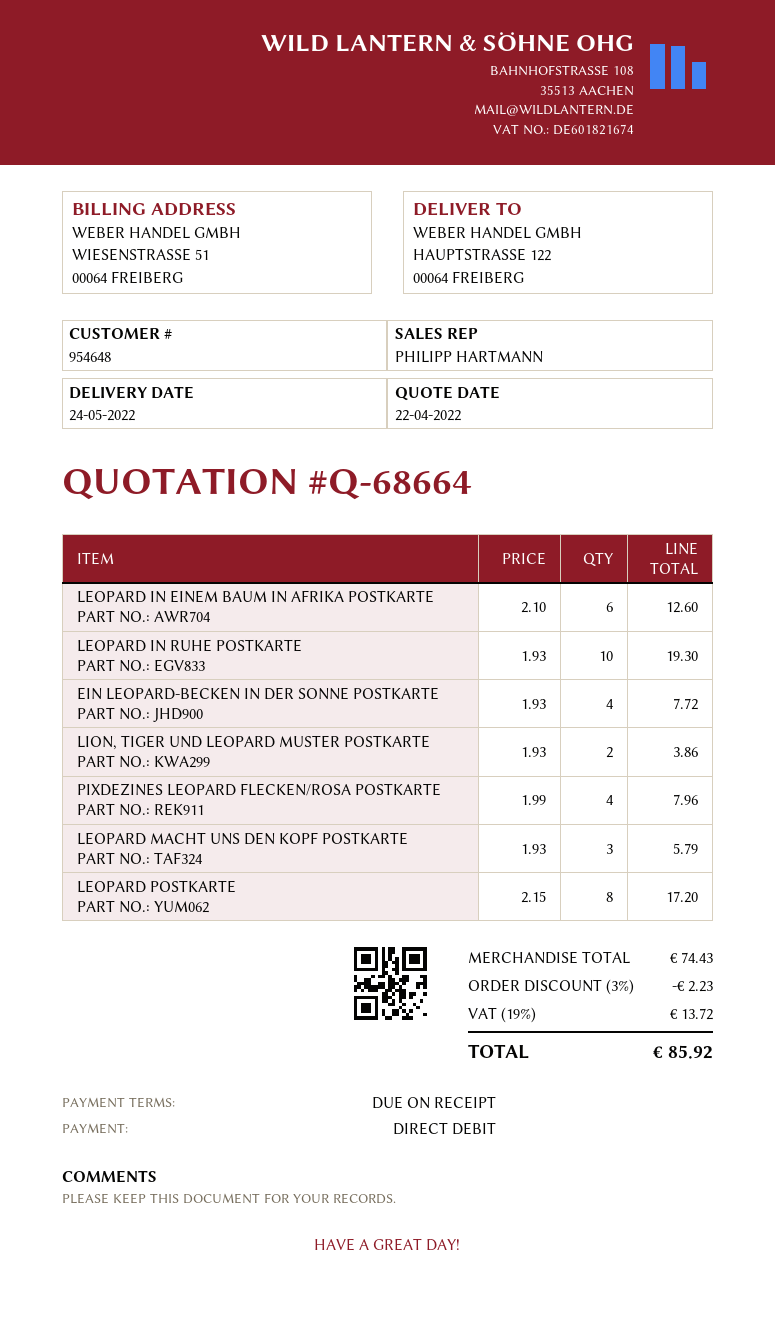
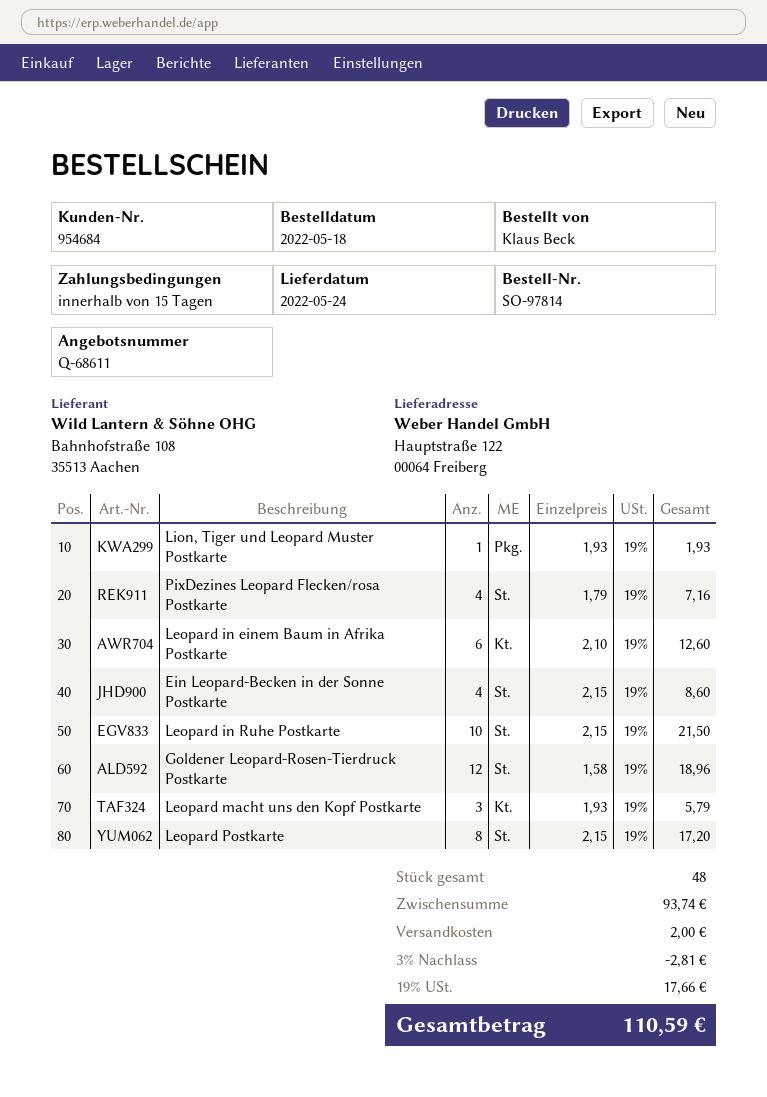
quote number: Q-68664 -> Q-68611
payment terms: on receipt -> 15 days
customer number: 954648 -> 954684
LEOPARD IN RUHE POSTKARTE: 10 x 1.93 = 19.30 -> 10 x 2.15 = 21.50
EIN LEOPARD-BECKEN IN DER SONNE POSTKARTE: 4 x 1.93 = 7.72 -> 4 x 2.15 = 8.60
LION, TIGER UND LEOPARD MUSTER POSTKARTE: 2 x 1.93 = 3.86 -> 1 x 1.93 = 1.93
PIXDEZINES LEOPARD FLECKEN/ROSA POSTKARTE: 4 x 1.99 = 7.96 -> 4 x 1.79 = 7.16
Goldener Leopard-Rosen-Tierdruck Postkarte: none -> 12 x 1.58 = 18.96
subtotal: 74.43 -> 93.74
discount: 3% = 2.23 -> 3% = 2.81
shipping: none -> 2.00
tax: 19% = 13.72 -> 19% = 17.66
total: 85.92 -> 110.59

